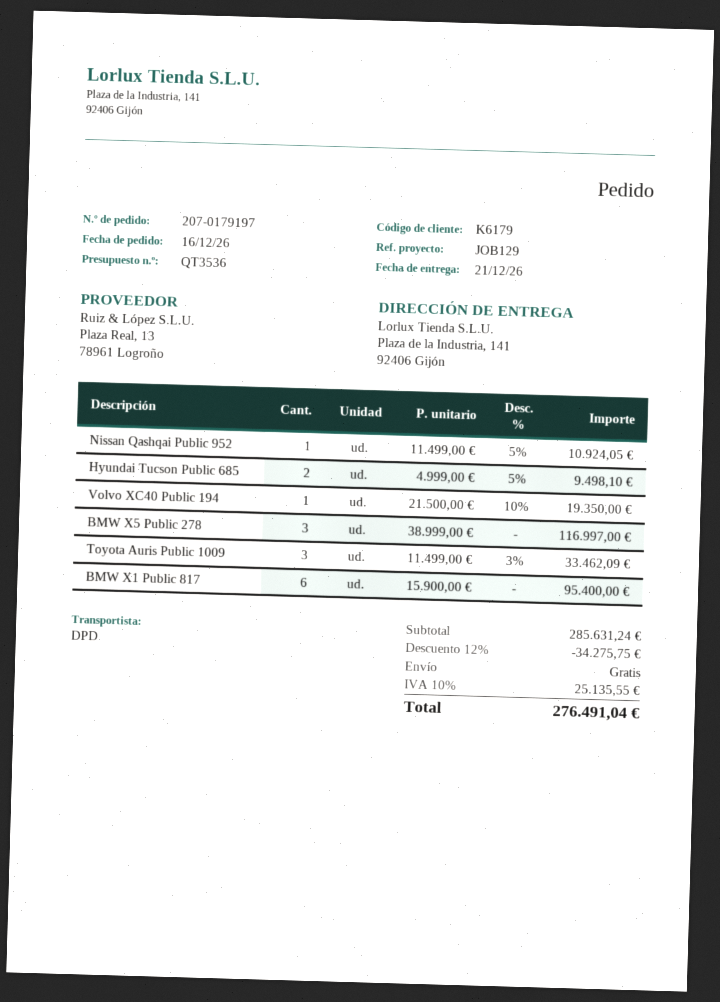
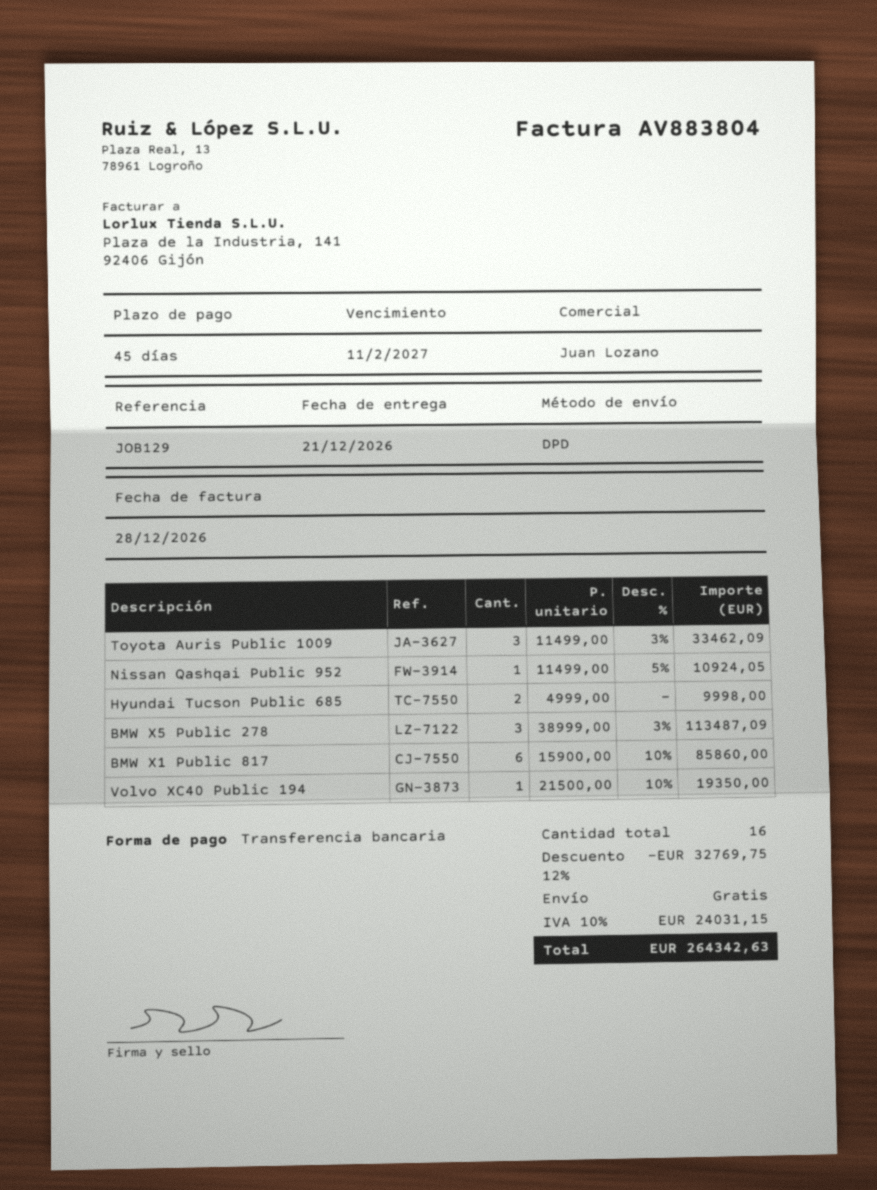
Hyundai Tucson Public 685: 2 x 4999.00 - 5% = 9498.10 -> 2 x 4999.00 = 9998.00
BMW X5 Public 278: 3 x 38999.00 = 116997.00 -> 3 x 38999.00 - 3% = 113487.09
BMW X1 Public 817: 6 x 15900.00 = 95400.00 -> 6 x 15900.00 - 10% = 85860.00
discount: 12% = 34275.75 -> 12% = 32769.75
tax: 10% = 25135.55 -> 10% = 24031.15
total: 276491.04 -> 264342.63

